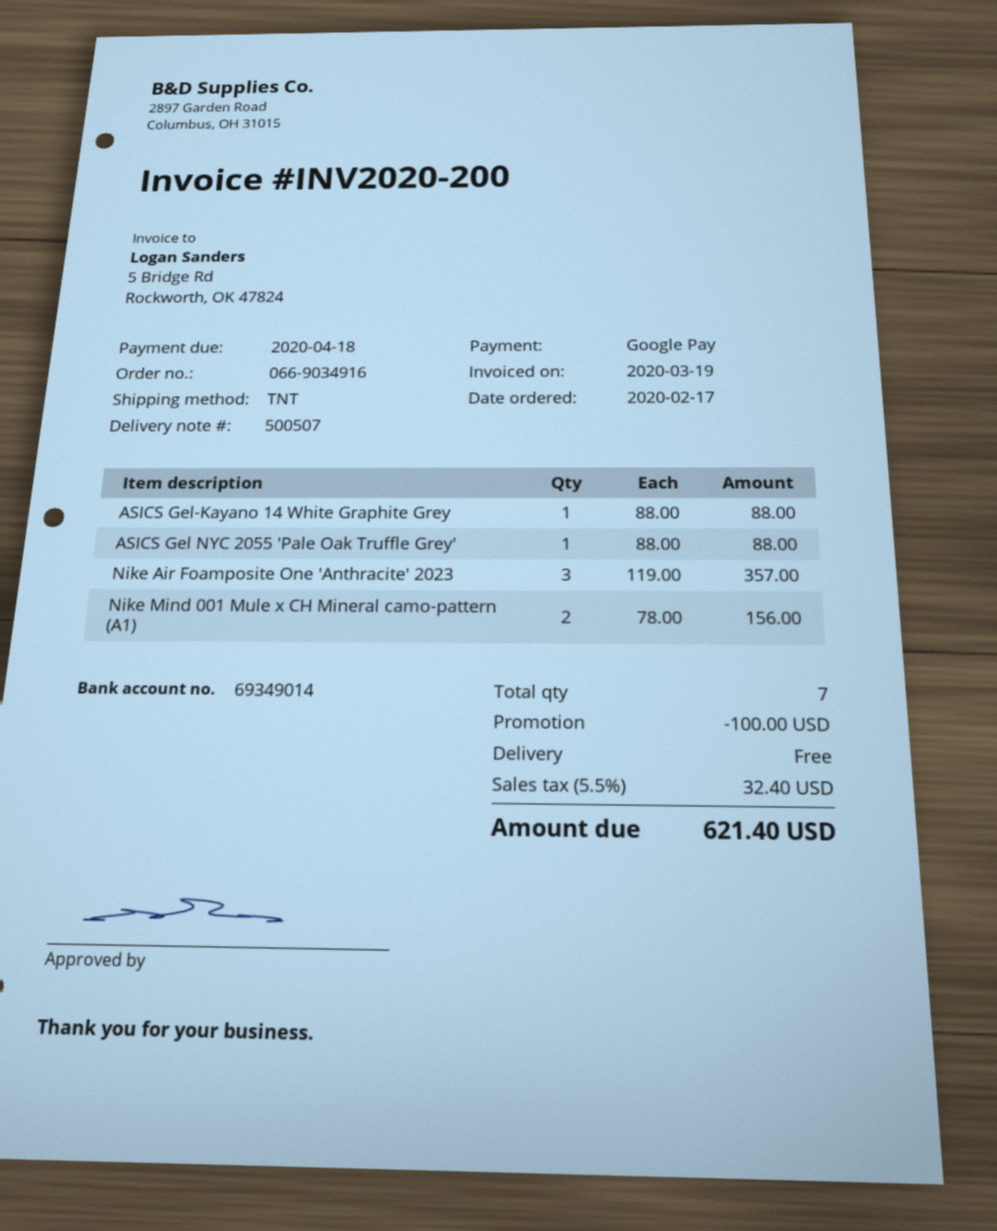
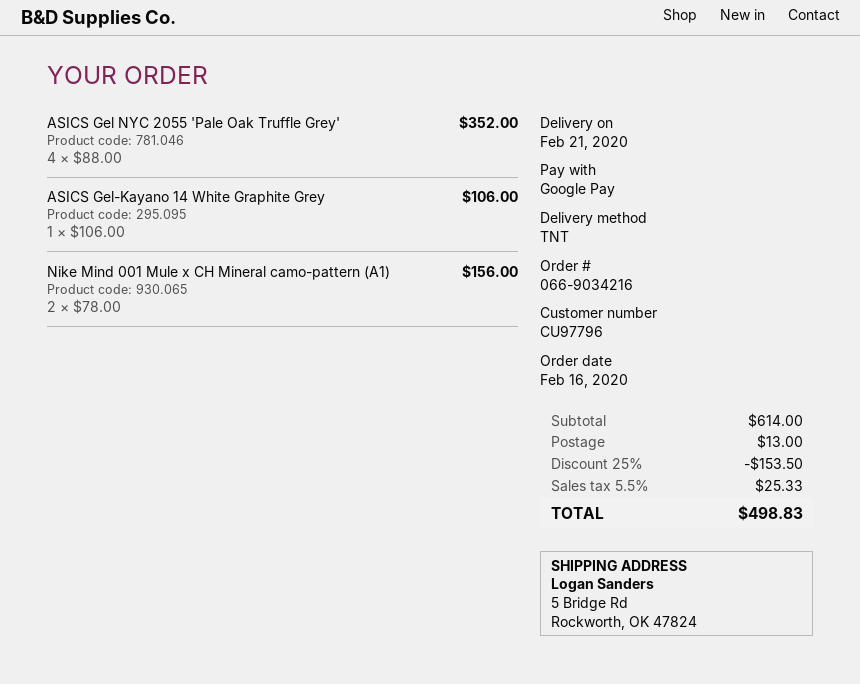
order number: 066-9034916 -> 066-9034216
order date: 2020-02-17 -> 2020-02-16
ASICS Gel-Kayano 14 White Graphite Grey: 1 x 88.00 = 88.00 -> 1 x 106.00 = 106.00
ASICS Gel NYC 2055 'Pale Oak Truffle Grey': 1 x 88.00 = 88.00 -> 4 x 88.00 = 352.00
Nike Air Foamposite One 'Anthracite' 2023: 3 x 119.00 = 357.00 -> none
discount: 100.00 -> 153.50
shipping: 0.00 -> 13.00
tax: 5.5% = 32.40 -> 5.5% = 25.33
total: 621.40 -> 498.83

